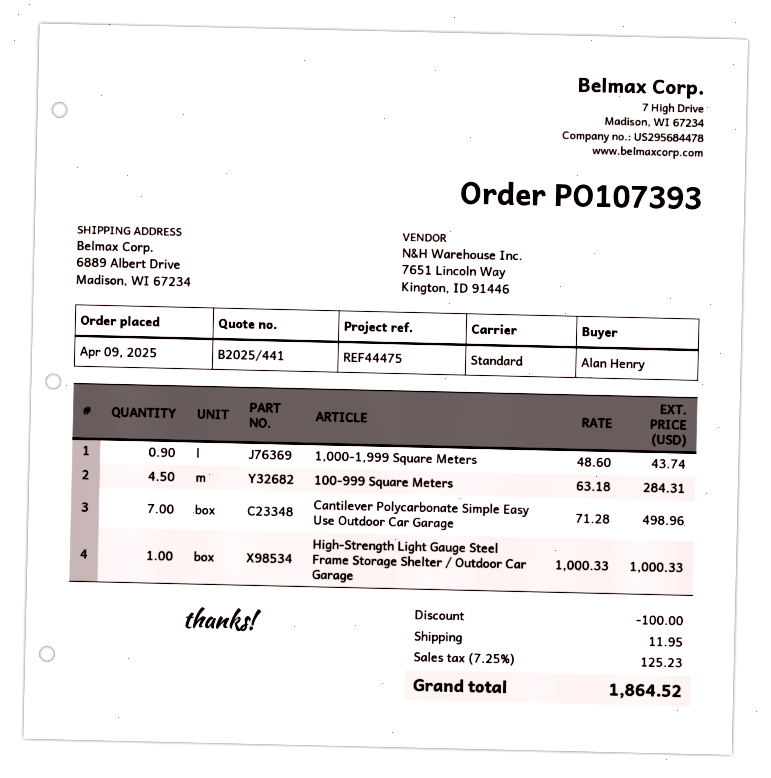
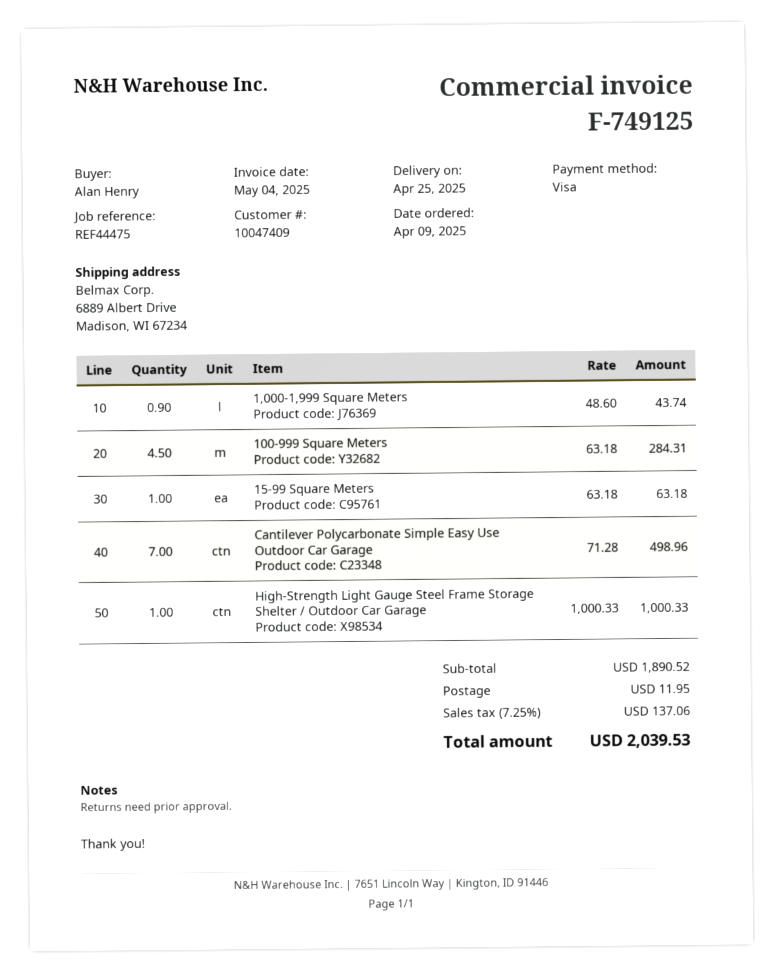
15-99 Square Meters: none -> 1 x 63.18 = 63.18
discount: 100.00 -> none
tax: 7.25% = 125.23 -> 7.25% = 137.06
total: 1864.52 -> 2039.53

